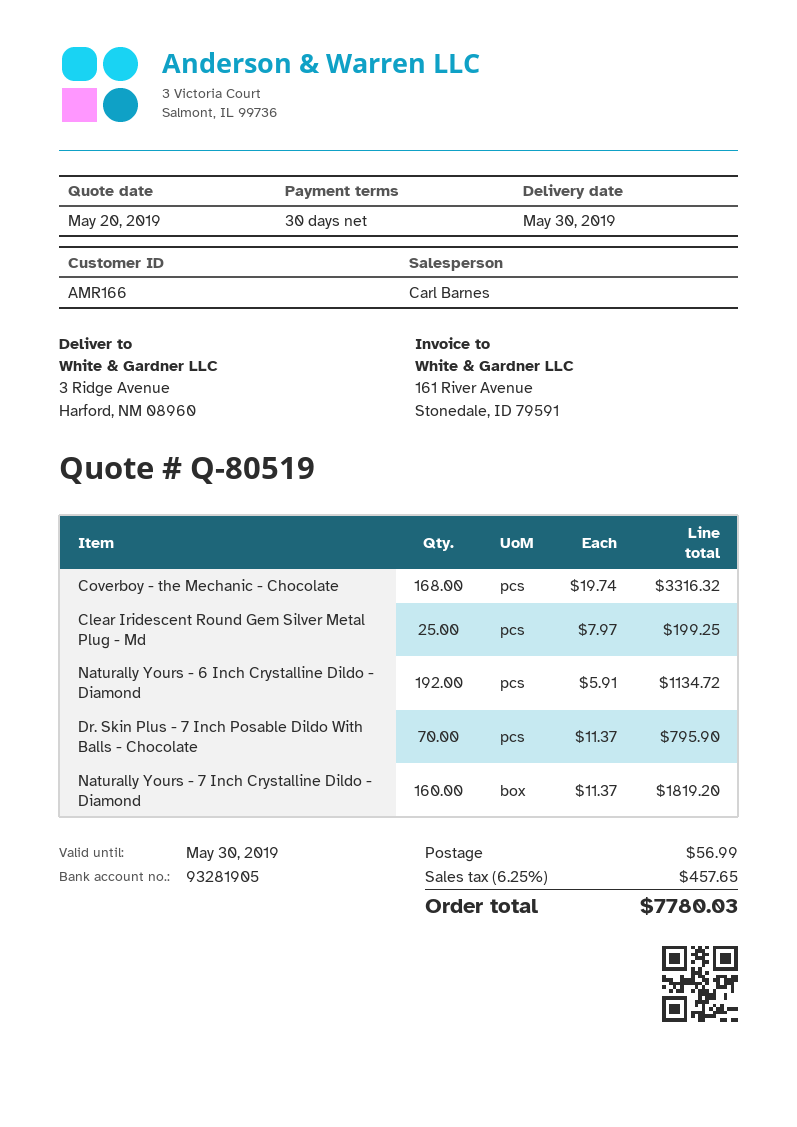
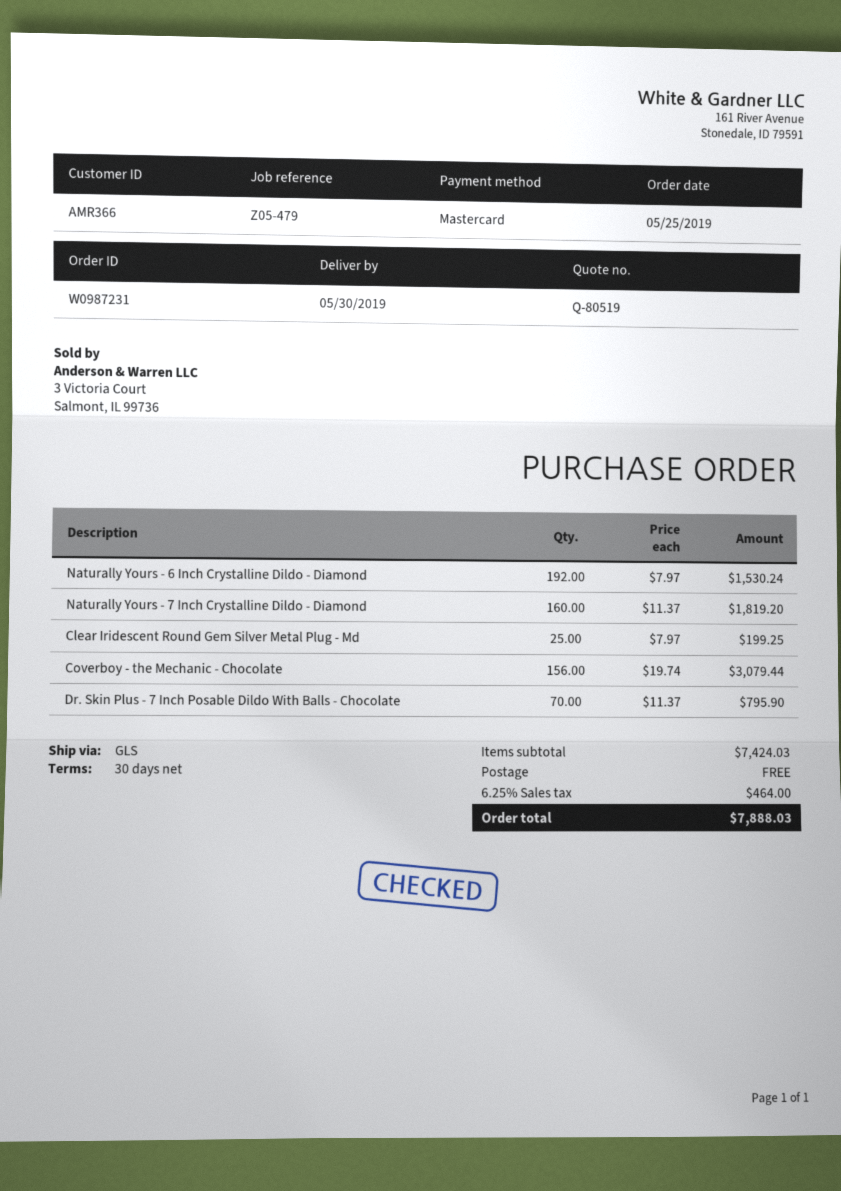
customer number: AMR166 -> AMR366
Coverboy - the Mechanic - Chocolate: 168 x 19.74 = 3316.32 -> 156 x 19.74 = 3079.44
Naturally Yours - 6 Inch Crystalline Dildo - Diamond: 192 x 5.91 = 1134.72 -> 192 x 7.97 = 1530.24
shipping: 56.99 -> 0.00
tax: 6.25% = 457.65 -> 6.25% = 464.00
total: 7780.03 -> 7888.03

